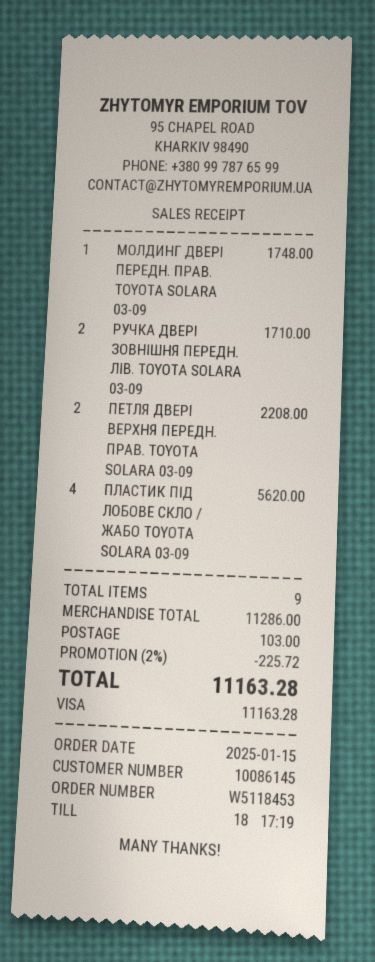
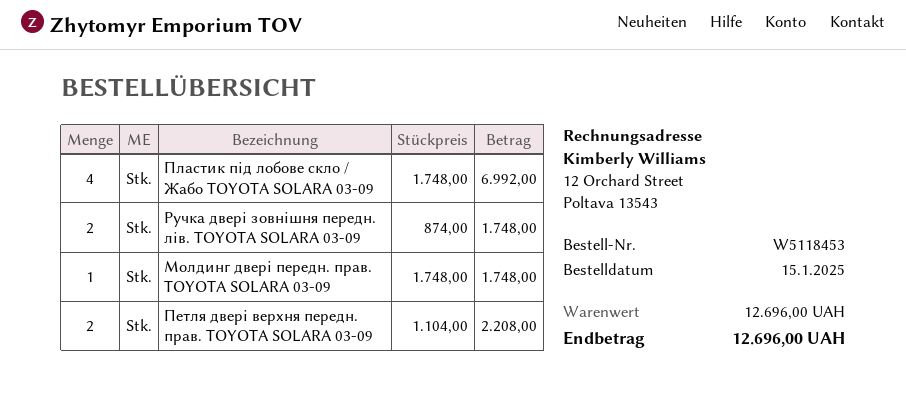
РУЧКА ДВЕРІ ЗОВНІШНЯ ПЕРЕДН. ЛІВ. TOYOTA SOLARA 03-09: 2 for 1710.00 -> 2 for 1748.00
ПЛАСТИК ПІД ЛОБОВЕ СКЛО / ЖАБО TOYOTA SOLARA 03-09: 4 for 5620.00 -> 4 for 6992.00
subtotal: 11286.00 -> 12696.00
discount: 2% = 225.72 -> none
shipping: 103.00 -> none
total: 11163.28 -> 12696.00

